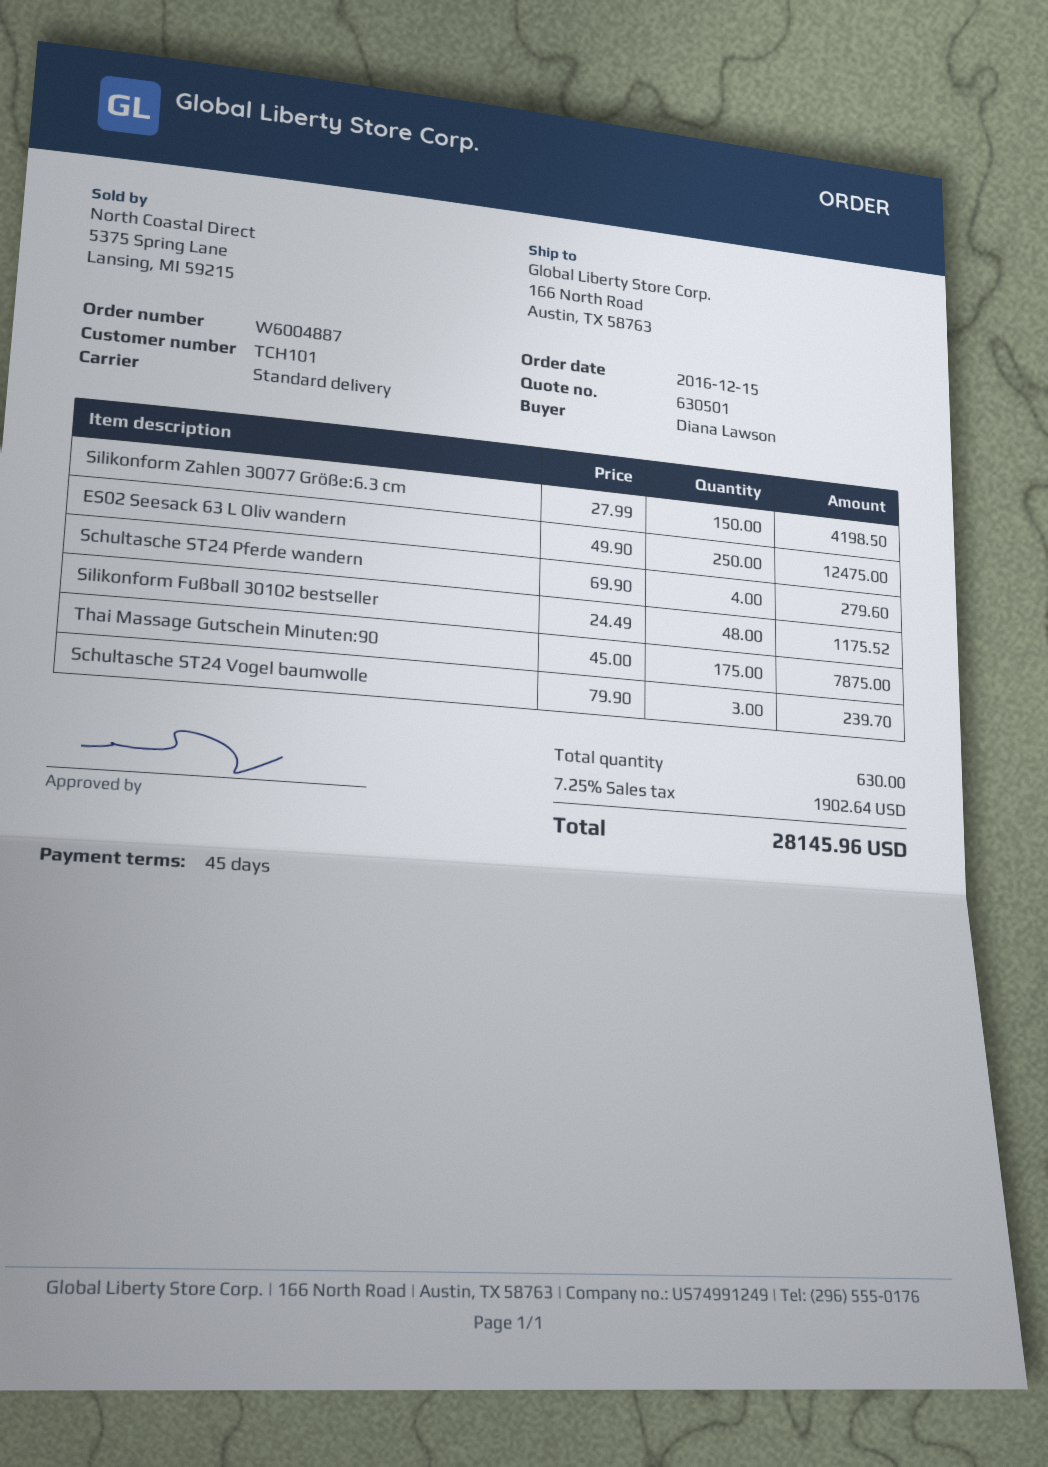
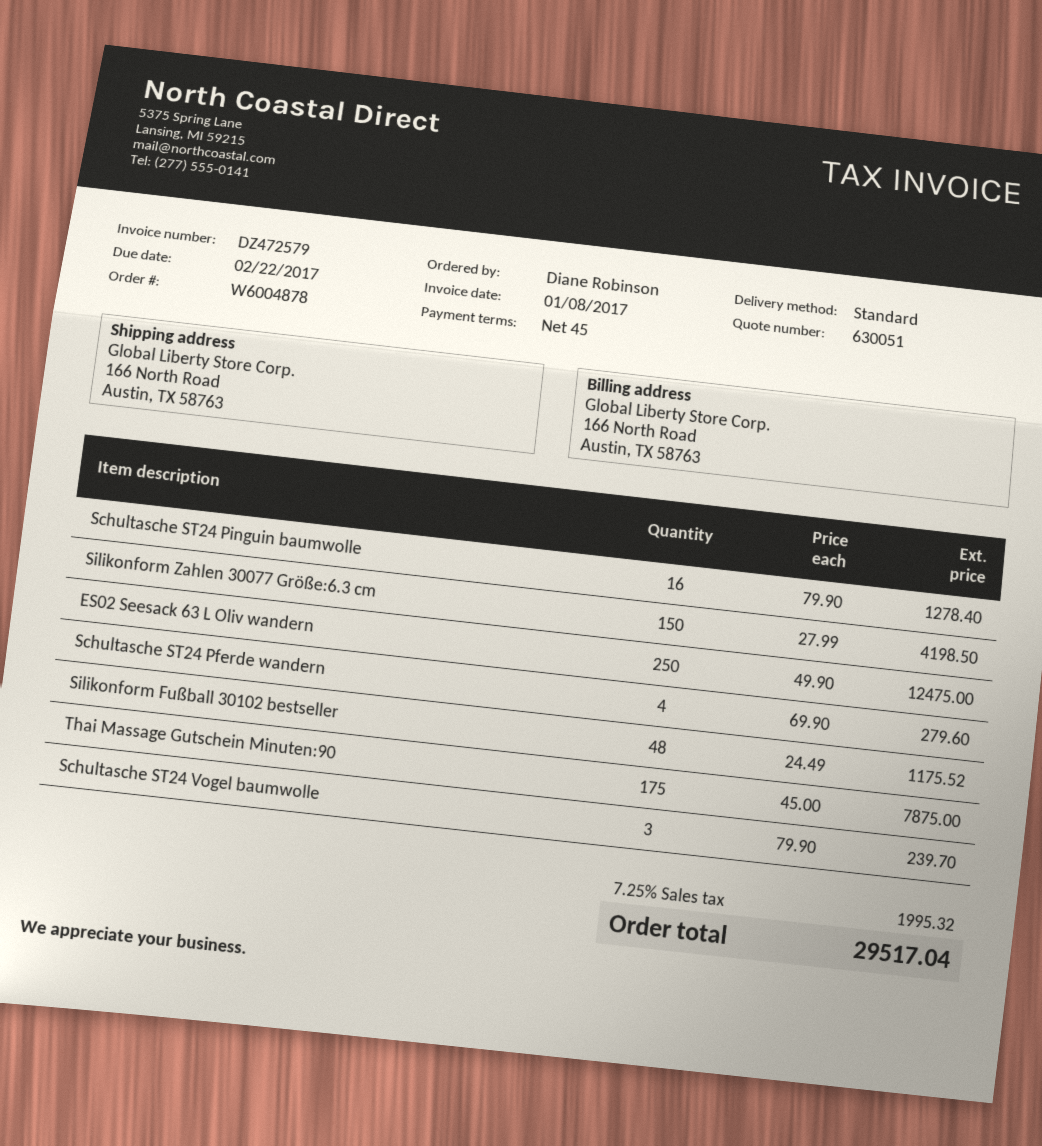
quote number: 630501 -> 630051
order number: W6004887 -> W6004878
ordered by: Diana Lawson -> Diane Robinson
Schultasche ST24 Pinguin baumwolle: none -> 16 x 79.90 = 1278.40
tax: 7.25% = 1902.64 -> 7.25% = 1995.32
total: 28145.96 -> 29517.04

